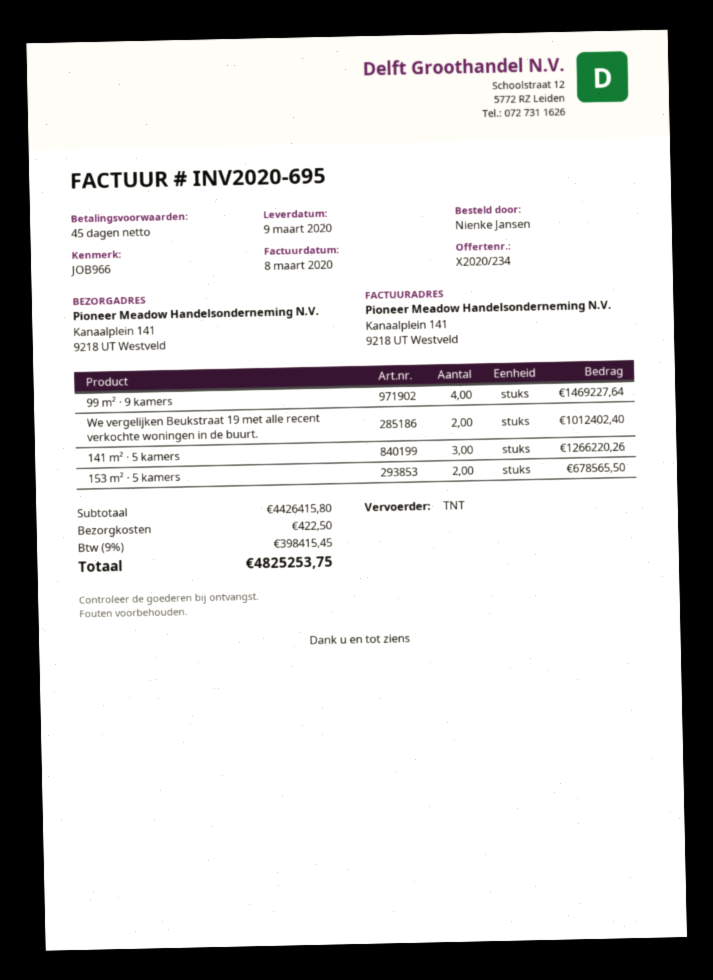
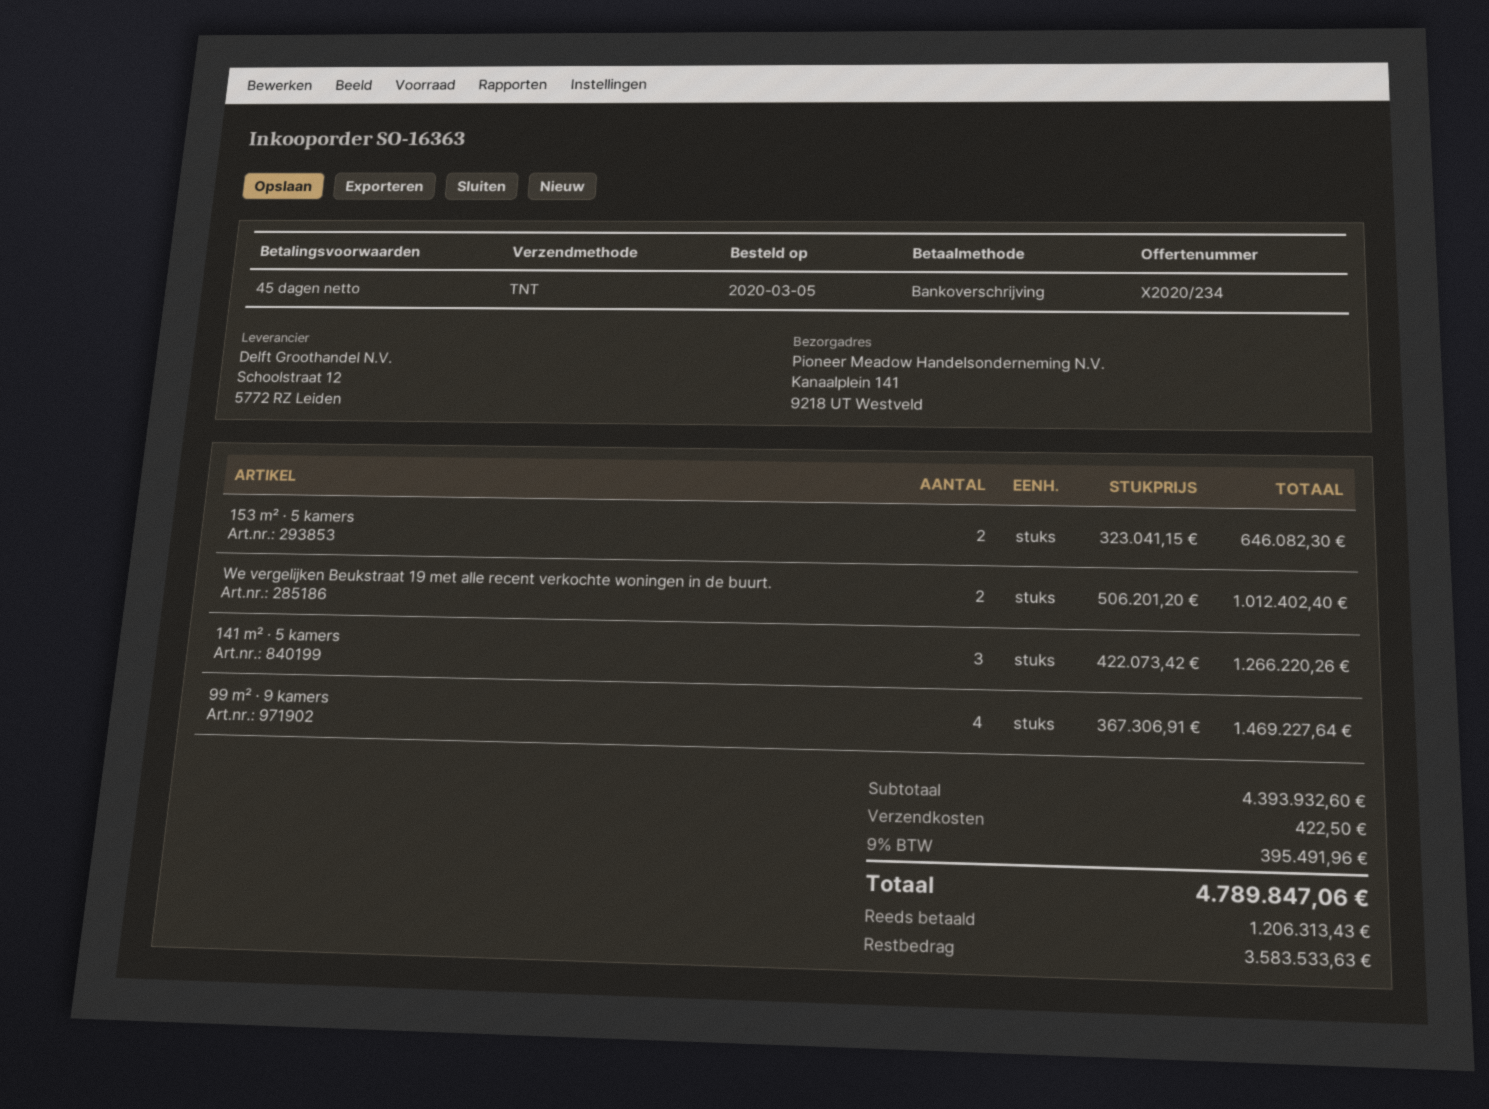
153 m² · 5 kamers: 2 for 678565.50 -> 2 for 646082.30
subtotal: 4426415.80 -> 4393932.60
tax: 9% = 398415.45 -> 9% = 395491.96
total: 4825253.75 -> 4789847.06

